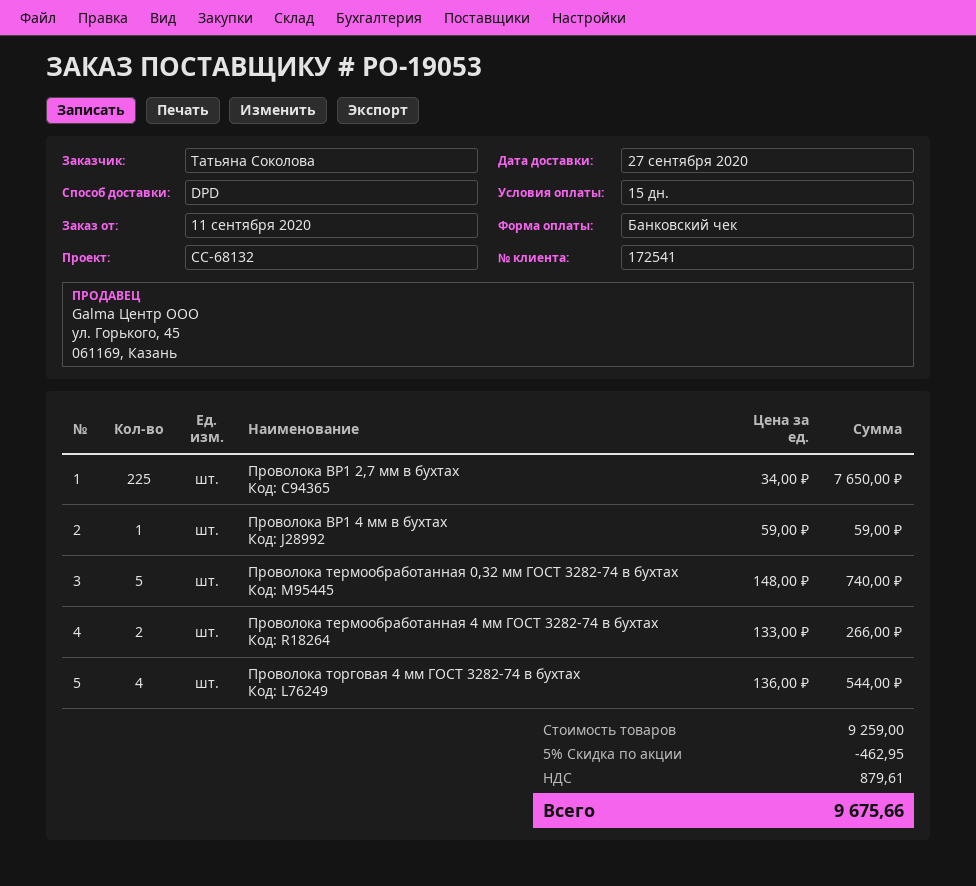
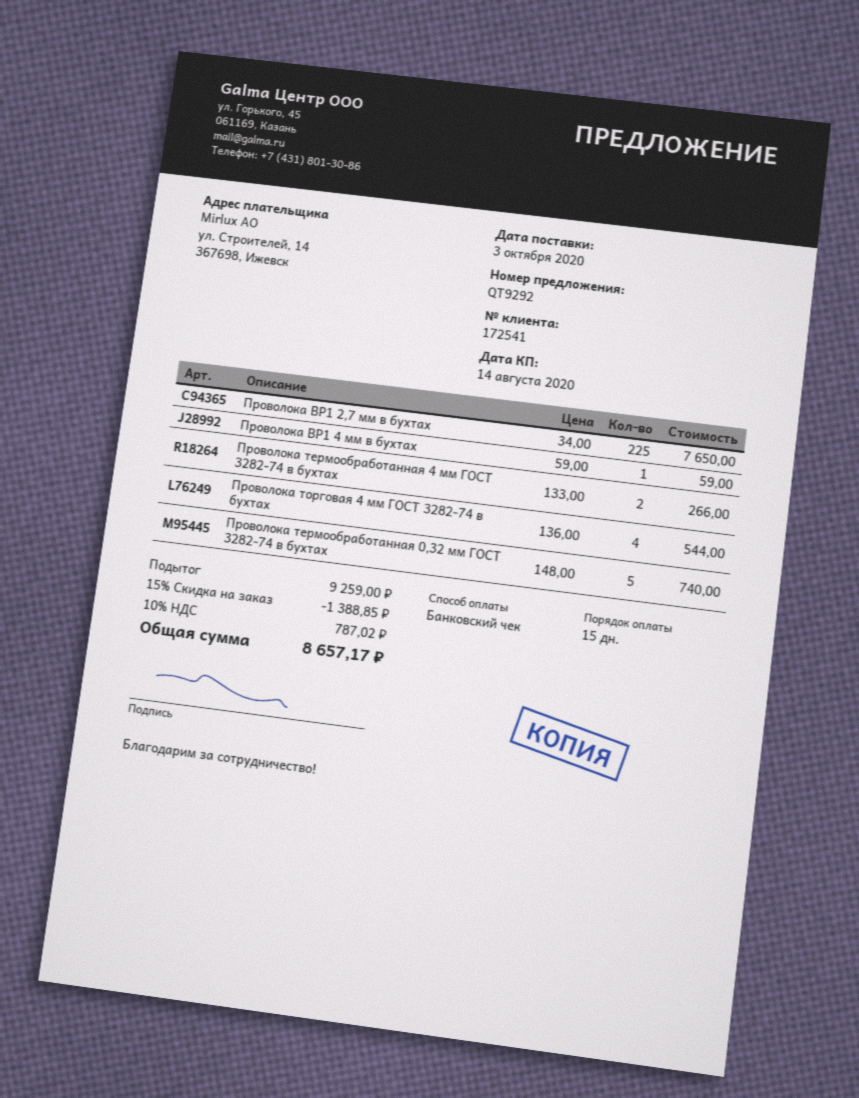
delivery date: 2020-09-27 -> 2020-10-03
discount: 5% = 462.95 -> 15% = 1388.85
tax: 879.61 -> 787.02
total: 9675.66 -> 8657.17

